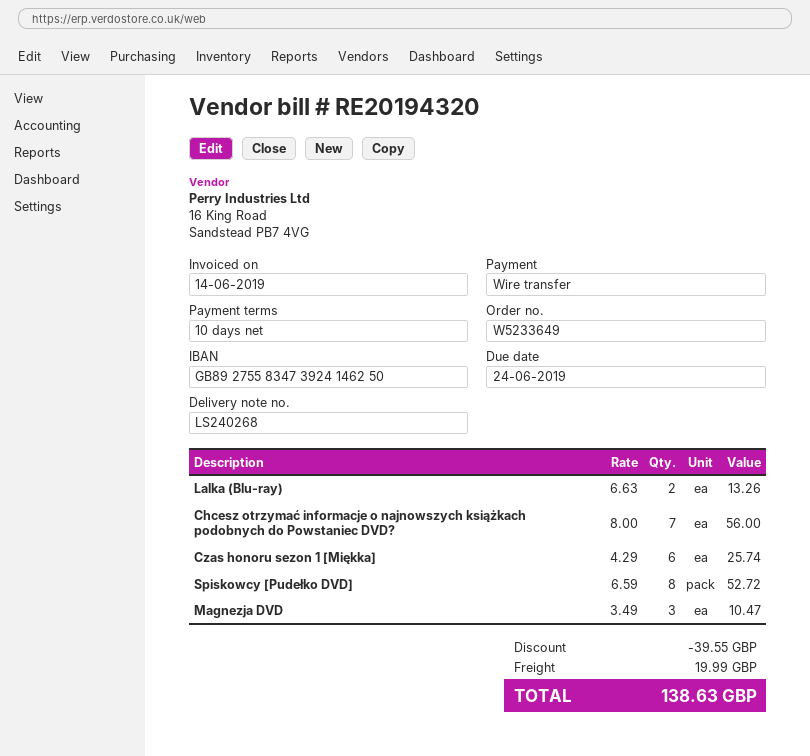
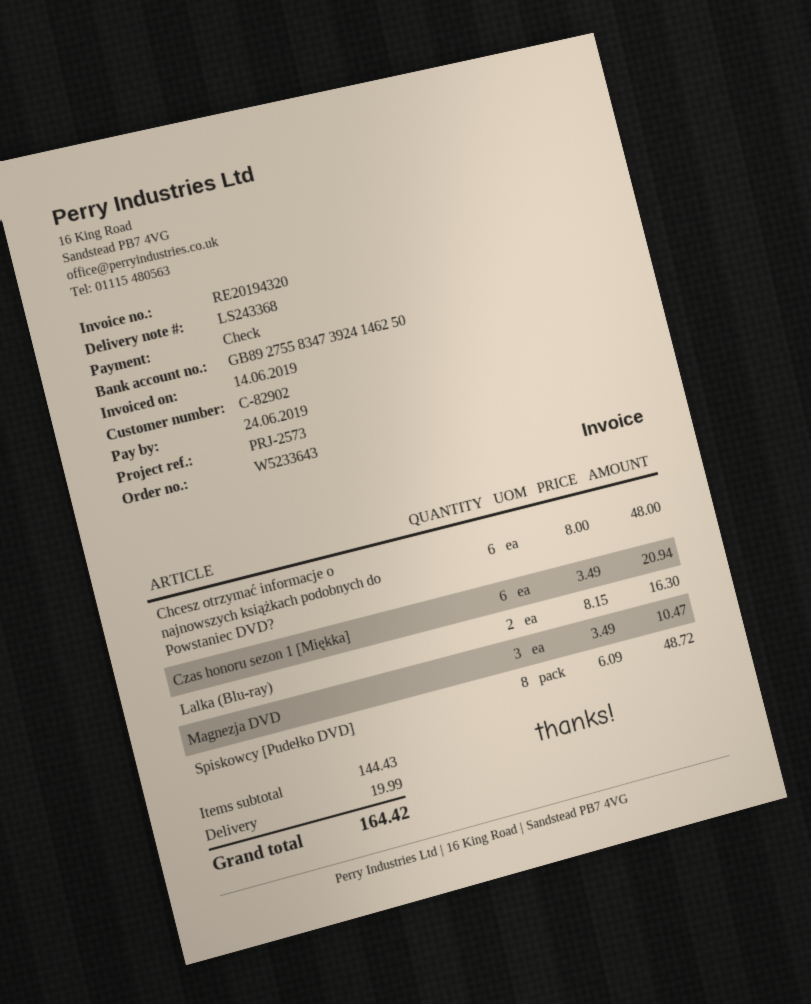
order number: W5233649 -> W5233643
delivery note number: LS240268 -> LS243368
payment method: bank transfer -> cheque
Lalka (Blu-ray): 2 x 6.63 = 13.26 -> 2 x 8.15 = 16.30
Chcesz otrzymać informacje o najnowszych książkach podobnych do Powstaniec DVD?: 7 x 8.00 = 56.00 -> 6 x 8.00 = 48.00
Czas honoru sezon 1 [Miękka]: 6 x 4.29 = 25.74 -> 6 x 3.49 = 20.94
Spiskowcy [Pudełko DVD]: 8 x 6.59 = 52.72 -> 8 x 6.09 = 48.72
discount: 39.55 -> none
total: 138.63 -> 164.42

